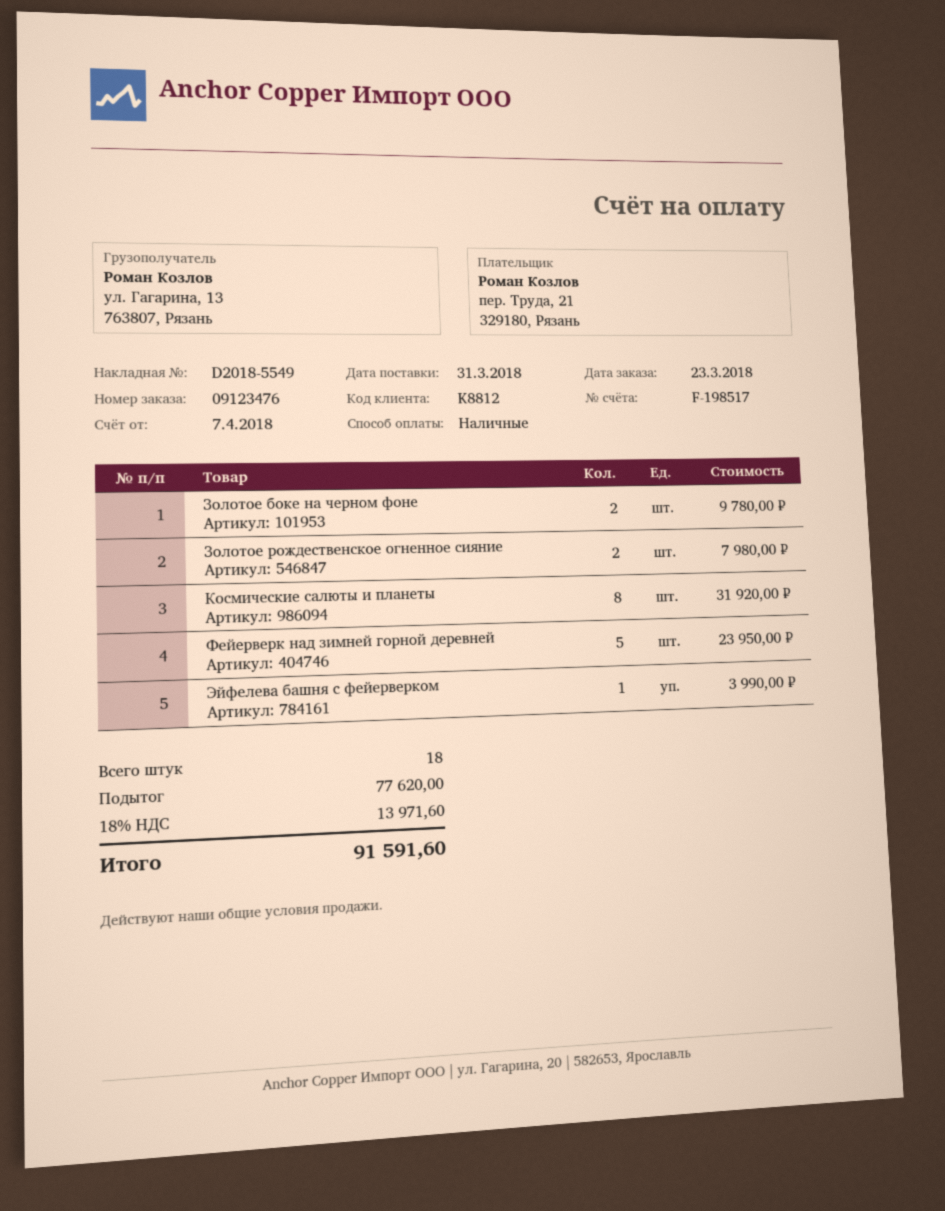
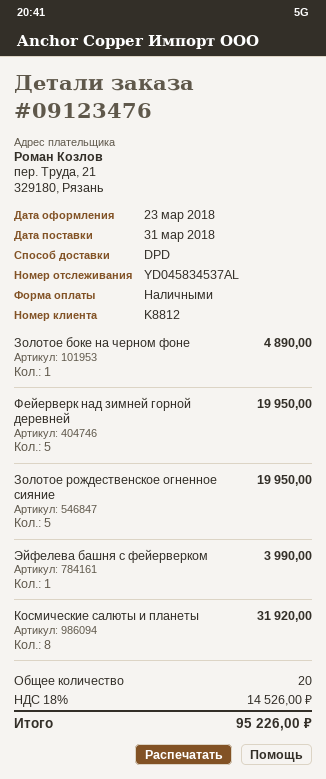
Золотое боке на черном фоне: 2 for 9780.00 -> 1 for 4890.00
Золотое рождественское огненное сияние: 2 for 7980.00 -> 5 for 19950.00
Фейерверк над зимней горной деревней: 5 for 23950.00 -> 5 for 19950.00
total quantity: 18 -> 20
tax: 18% = 13971.60 -> 18% = 14526.00
total: 91591.60 -> 95226.00

